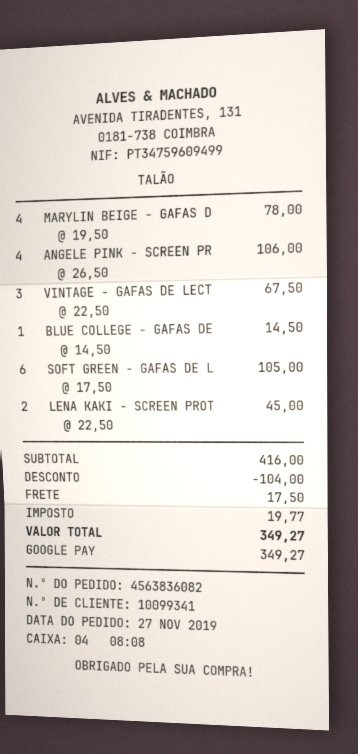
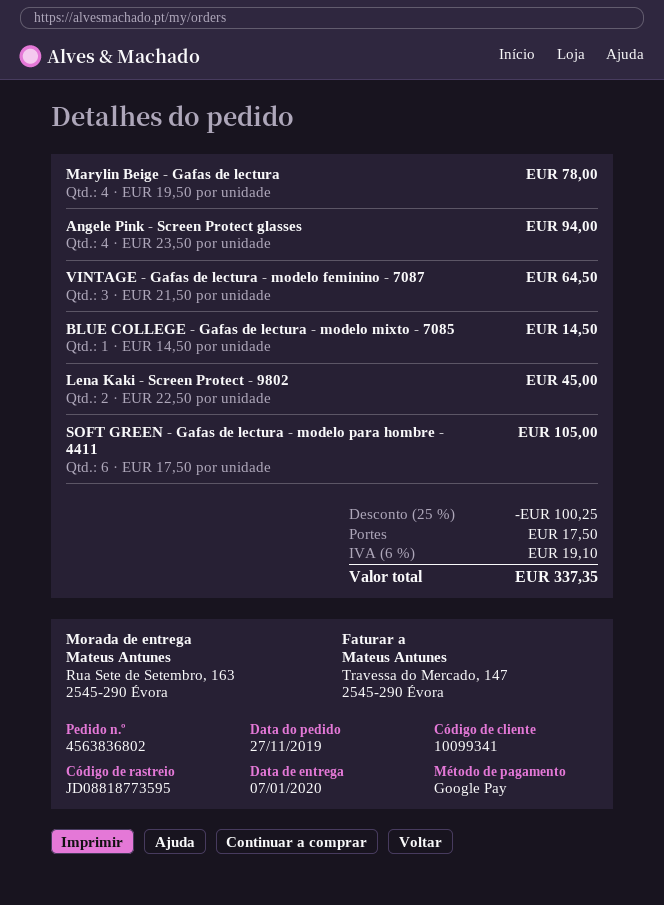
order number: 4563836082 -> 4563836802
ANGELE PINK - SCREEN PR: 4 x 26.50 = 106.00 -> 4 x 23.50 = 94.00
VINTAGE - GAFAS DE LECT: 3 x 22.50 = 67.50 -> 3 x 21.50 = 64.50
discount: 104.00 -> 100.25
tax: 19.77 -> 19.10
total: 349.27 -> 337.35

